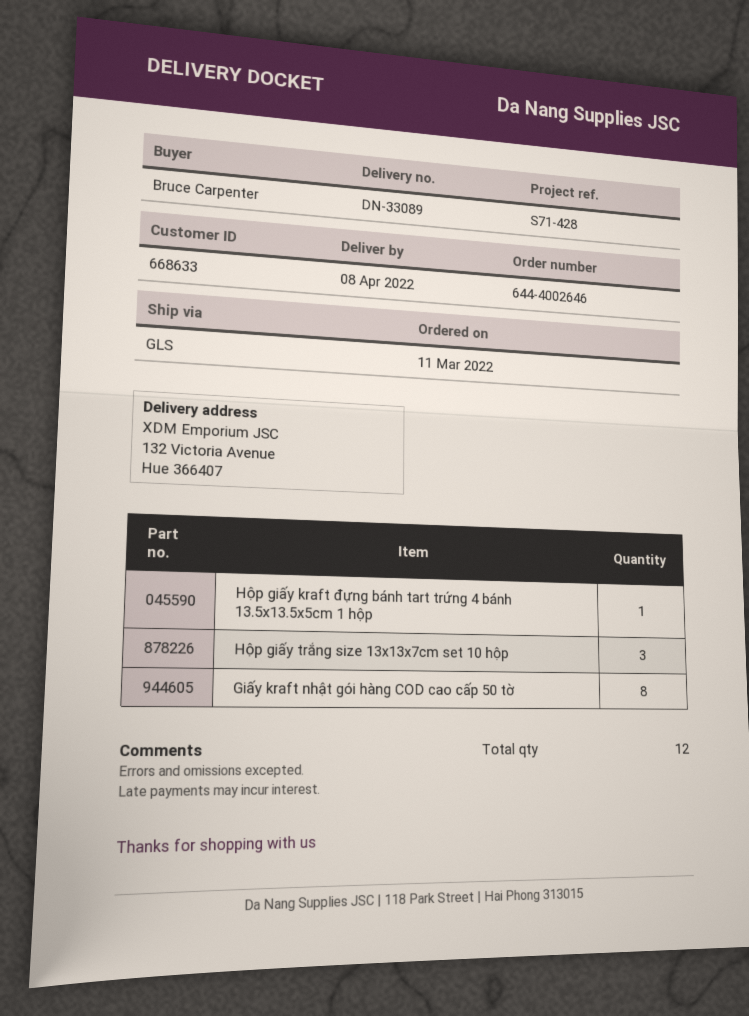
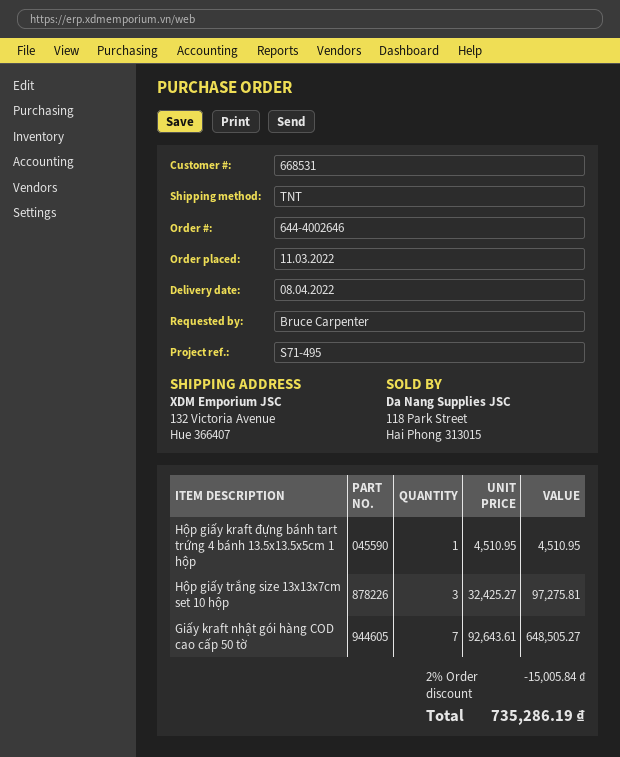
customer number: 668633 -> 668531
reference: S71-428 -> S71-495
shipping method: GLS -> TNT
Giấy kraft nhật gói hàng COD cao cấp 50 tờ: 8 -> 7

